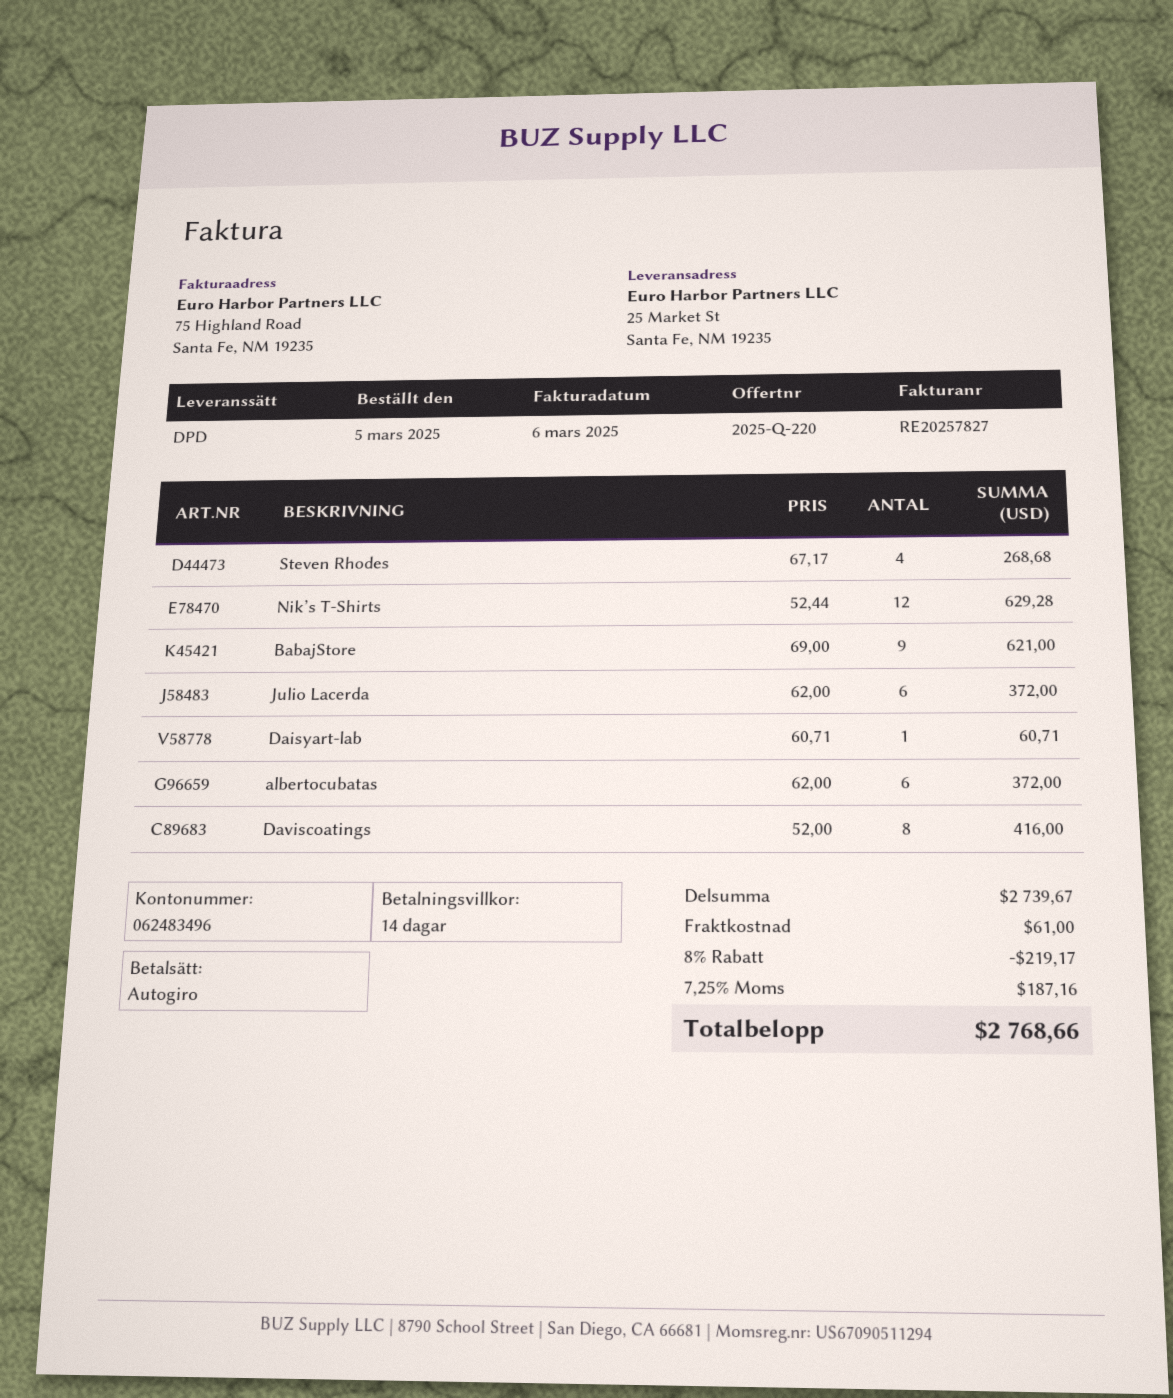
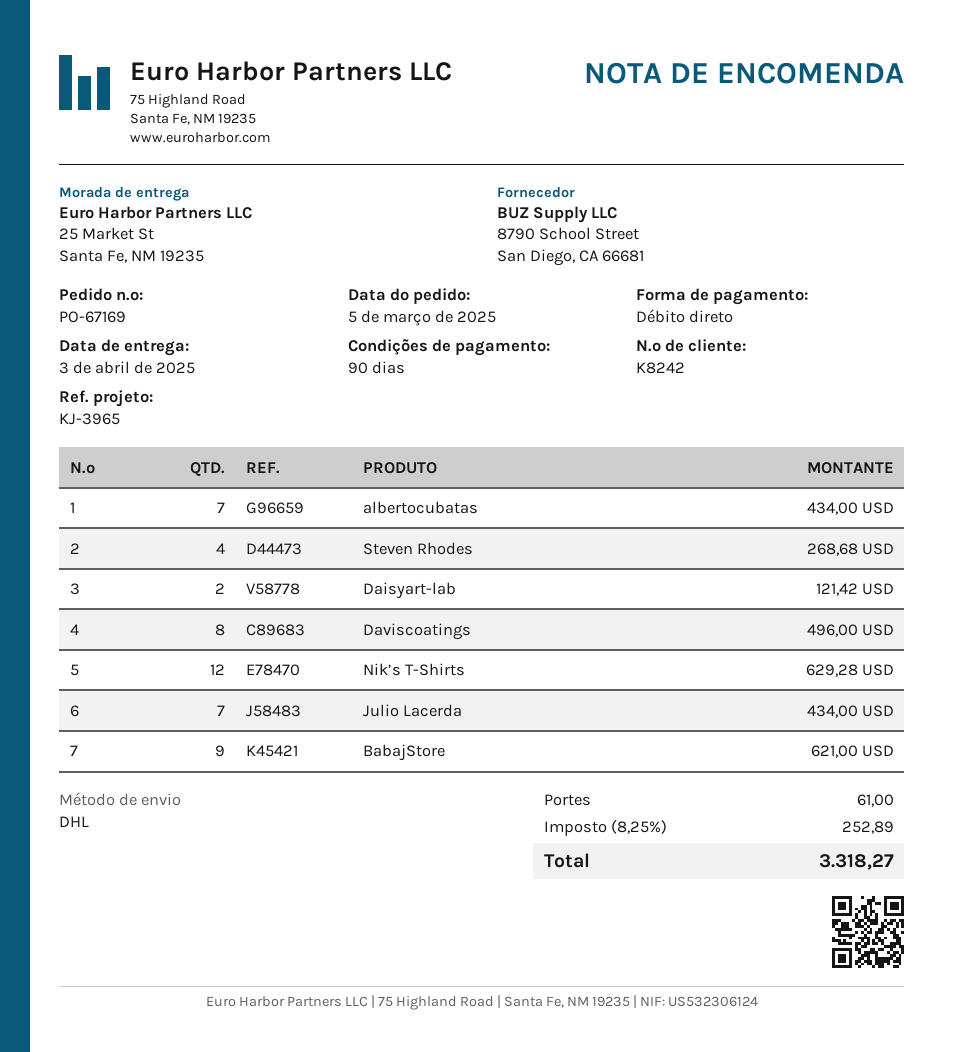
payment terms: 14 days -> 90 days
shipping method: DPD -> DHL
Julio Lacerda: 6 for 372.00 -> 7 for 434.00
Daisyart-lab: 1 for 60.71 -> 2 for 121.42
albertocubatas: 6 for 372.00 -> 7 for 434.00
Daviscoatings: 8 for 416.00 -> 8 for 496.00
discount: 8% = 219.17 -> none
tax: 7.25% = 187.16 -> 8.25% = 252.89
total: 2768.66 -> 3318.27

